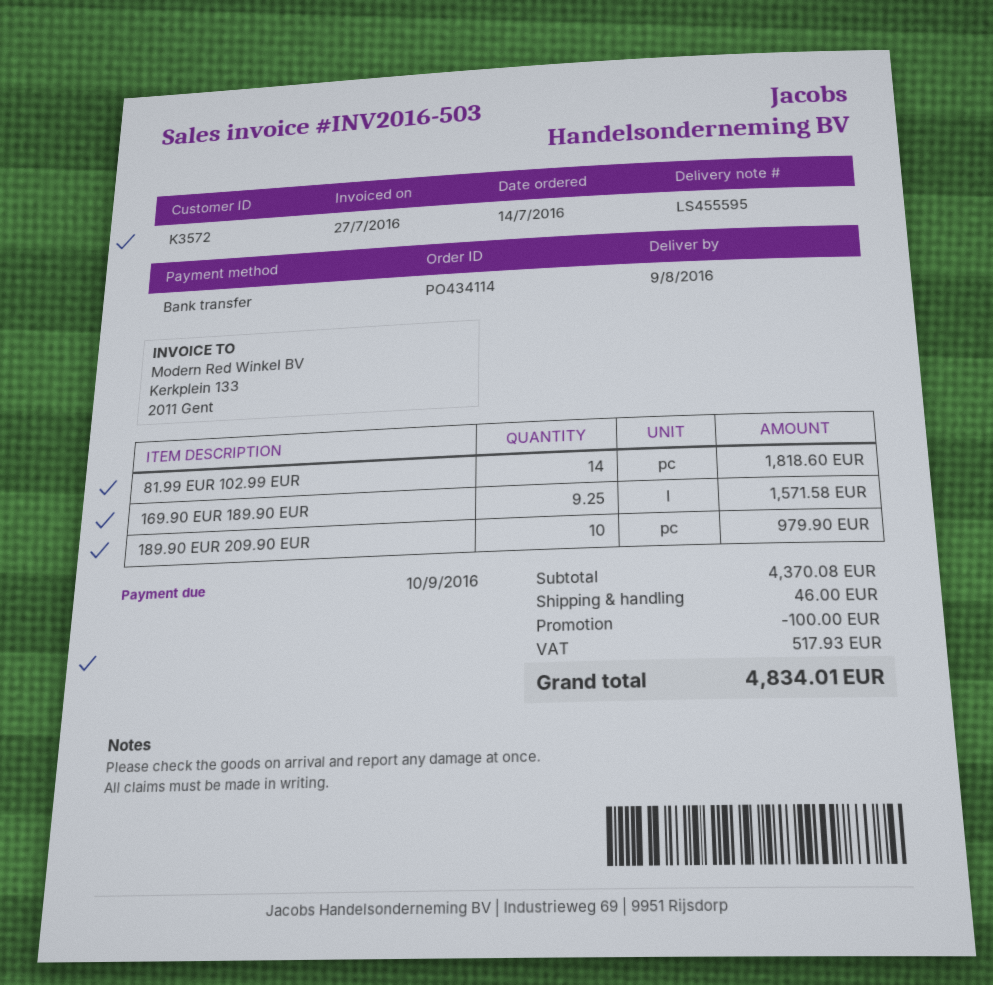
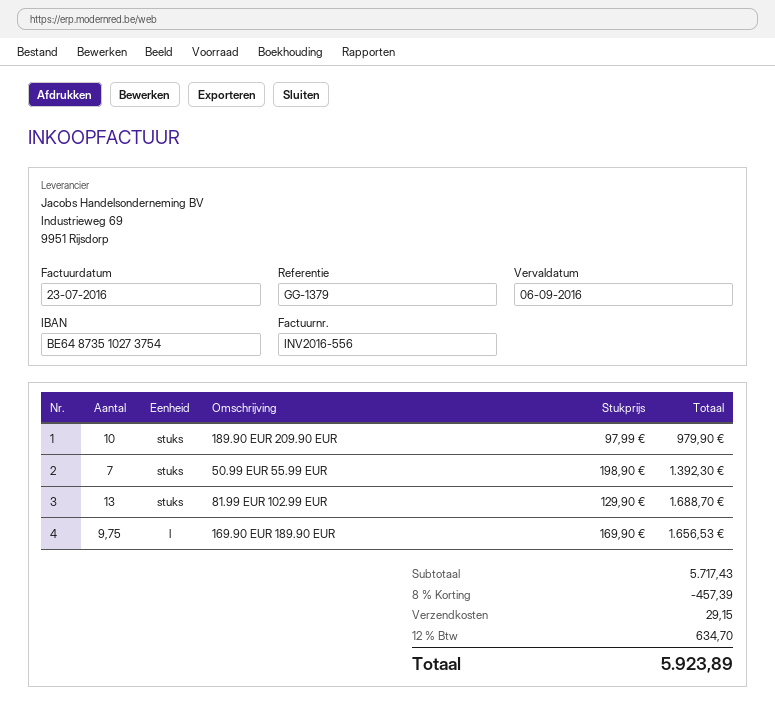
invoice number: INV2016-503 -> INV2016-556
invoice date: 2016-07-27 -> 2016-07-23
due date: 2016-09-10 -> 2016-09-06
81.99 EUR 102.99 EUR: 14 for 1818.60 -> 13 for 1688.70
169.90 EUR 189.90 EUR: 9.25 for 1571.58 -> 9.75 for 1656.53
50.99 EUR 55.99 EUR: none -> 7 for 1392.30
subtotal: 4370.08 -> 5717.43
discount: 100.00 -> 457.39
shipping: 46.00 -> 29.15
tax: 517.93 -> 634.70
total: 4834.01 -> 5923.89

